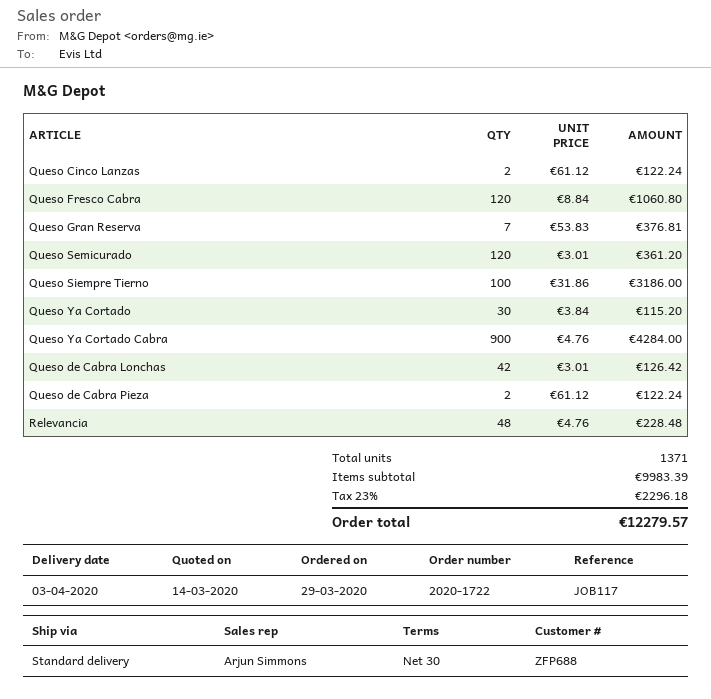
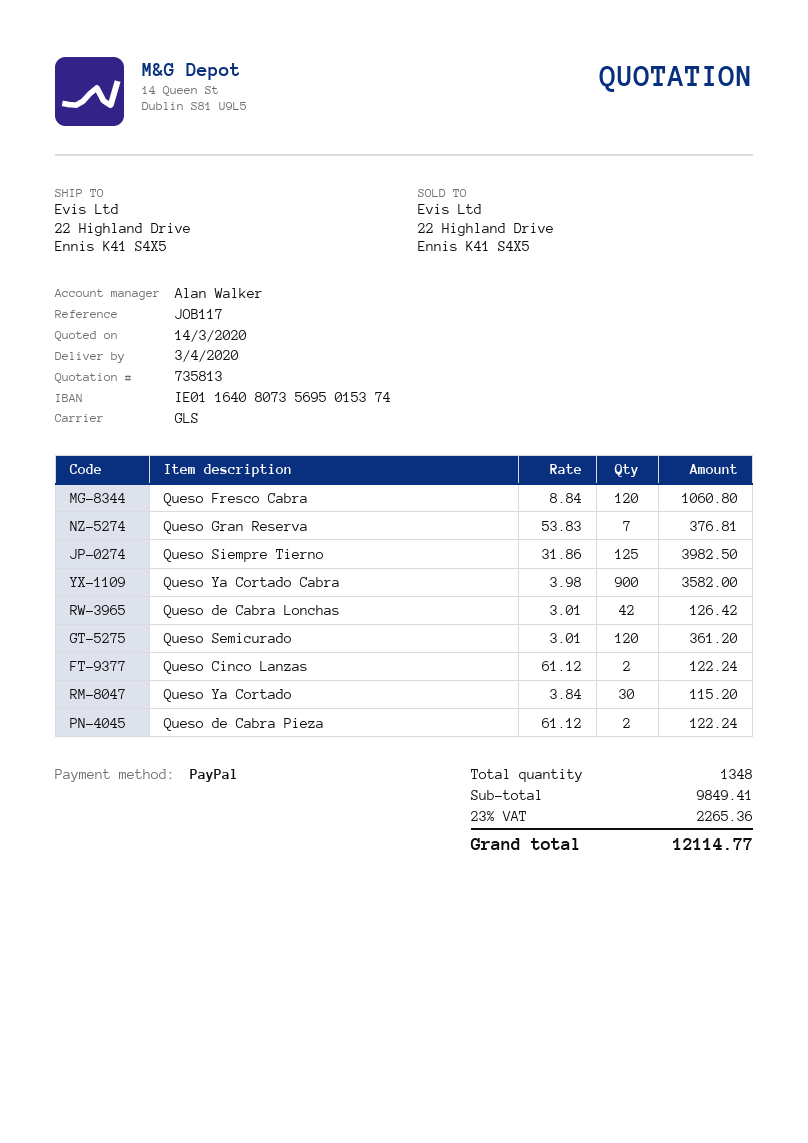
sales rep: Arjun Simmons -> Alan Walker
shipping method: standard -> GLS
Queso Siempre Tierno: 100 x 31.86 = 3186.00 -> 125 x 31.86 = 3982.50
Queso Ya Cortado Cabra: 900 x 4.76 = 4284.00 -> 900 x 3.98 = 3582.00
Relevancia: 48 x 4.76 = 228.48 -> none
total quantity: 1371 -> 1348
subtotal: 9983.39 -> 9849.41
tax: 23% = 2296.18 -> 23% = 2265.36
total: 12279.57 -> 12114.77

